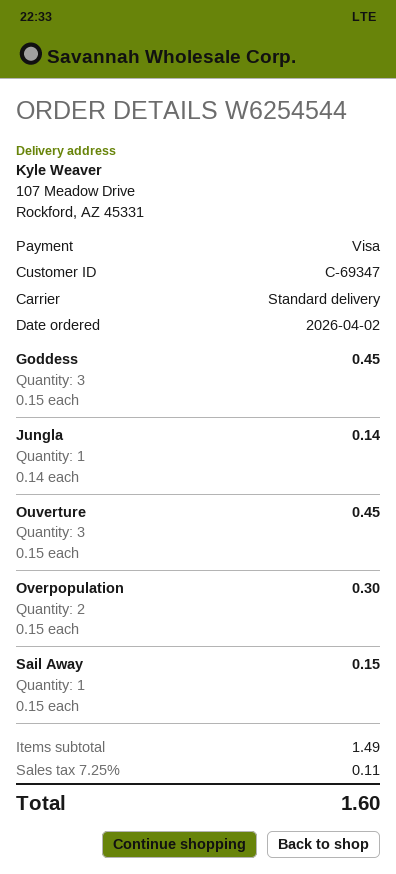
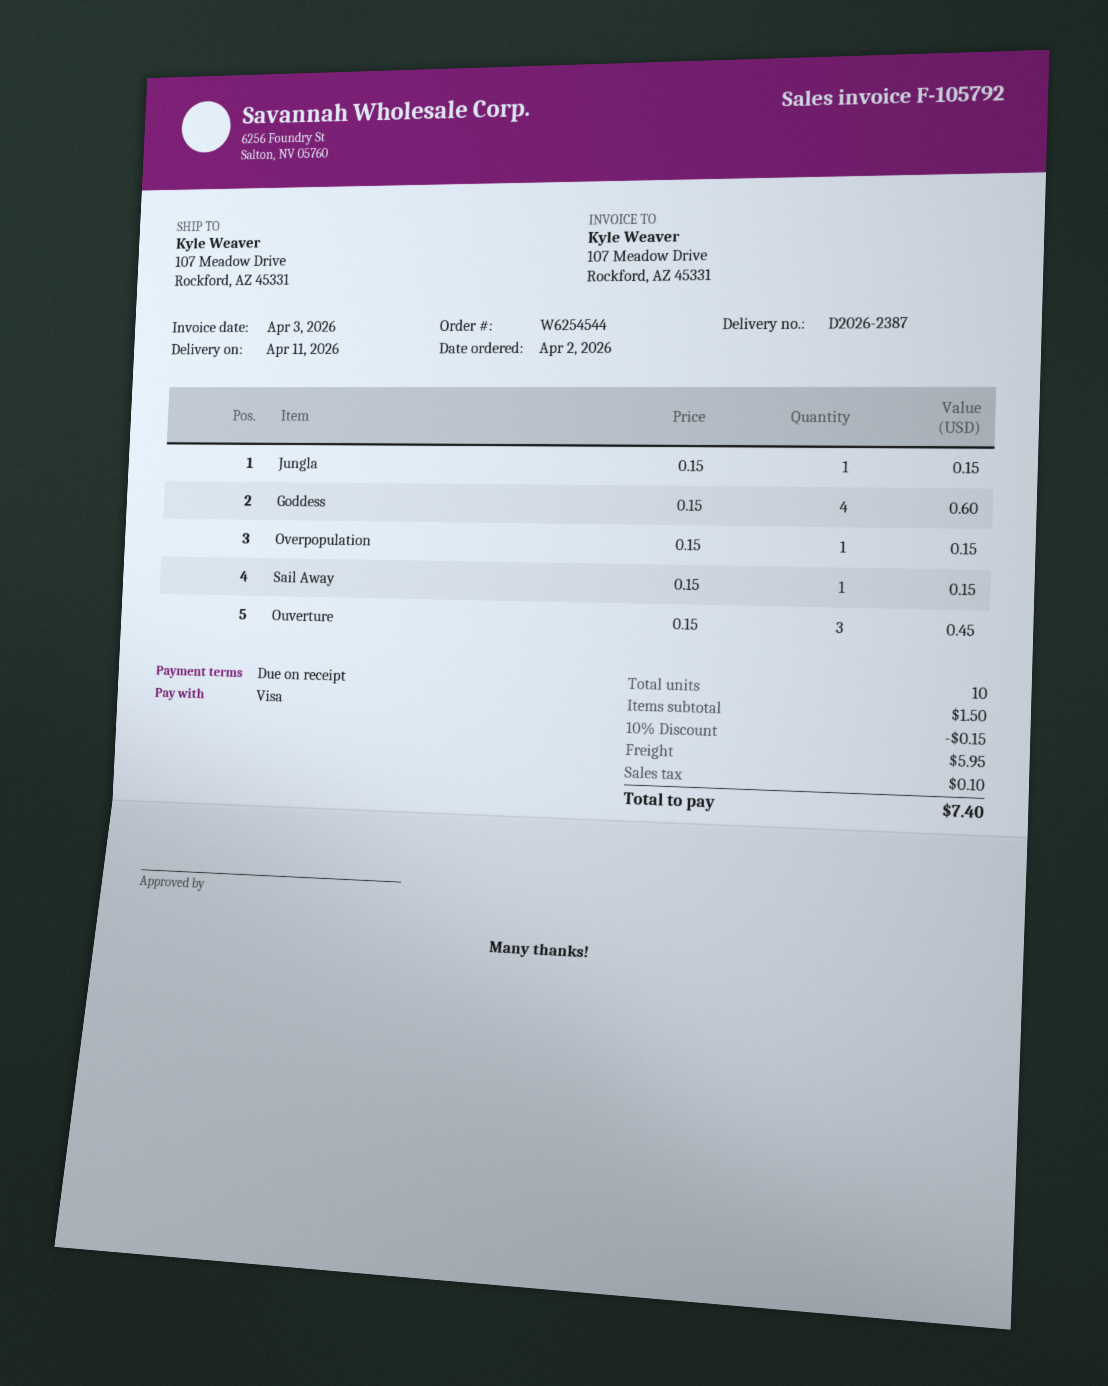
Goddess: 3 x 0.15 = 0.45 -> 4 x 0.15 = 0.60
Jungla: 1 x 0.14 = 0.14 -> 1 x 0.15 = 0.15
Overpopulation: 2 x 0.15 = 0.30 -> 1 x 0.15 = 0.15
subtotal: 1.49 -> 1.50
discount: none -> 10% = 0.15
shipping: none -> 5.95
tax: 0.11 -> 0.10
total: 1.60 -> 7.40

